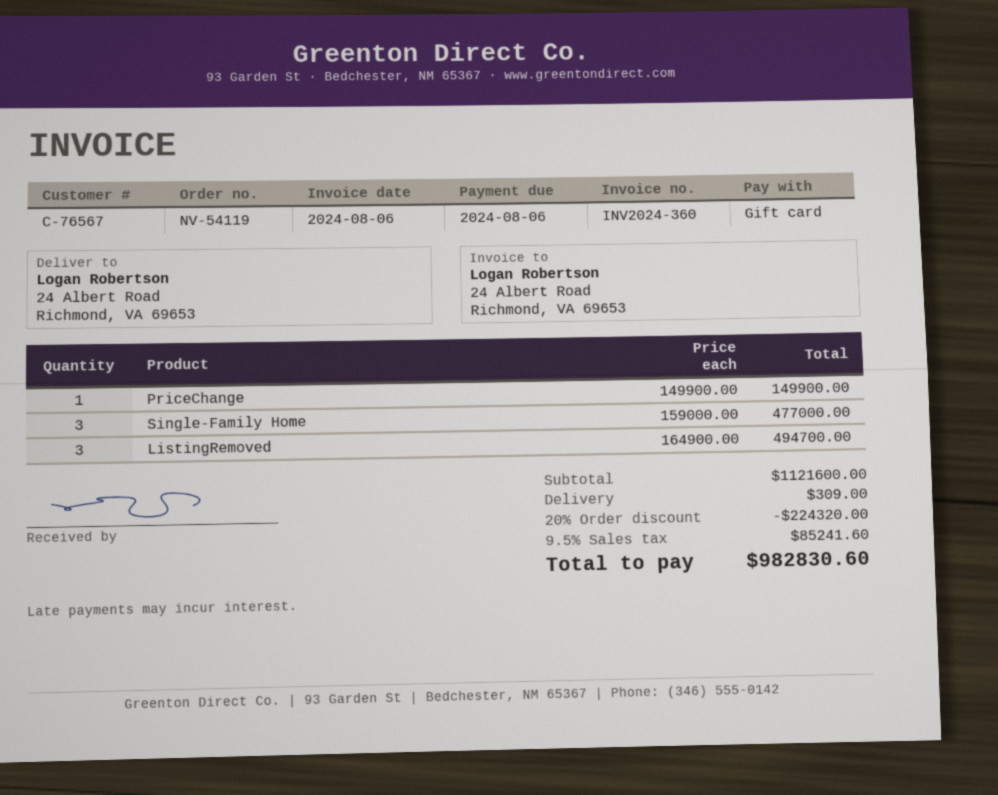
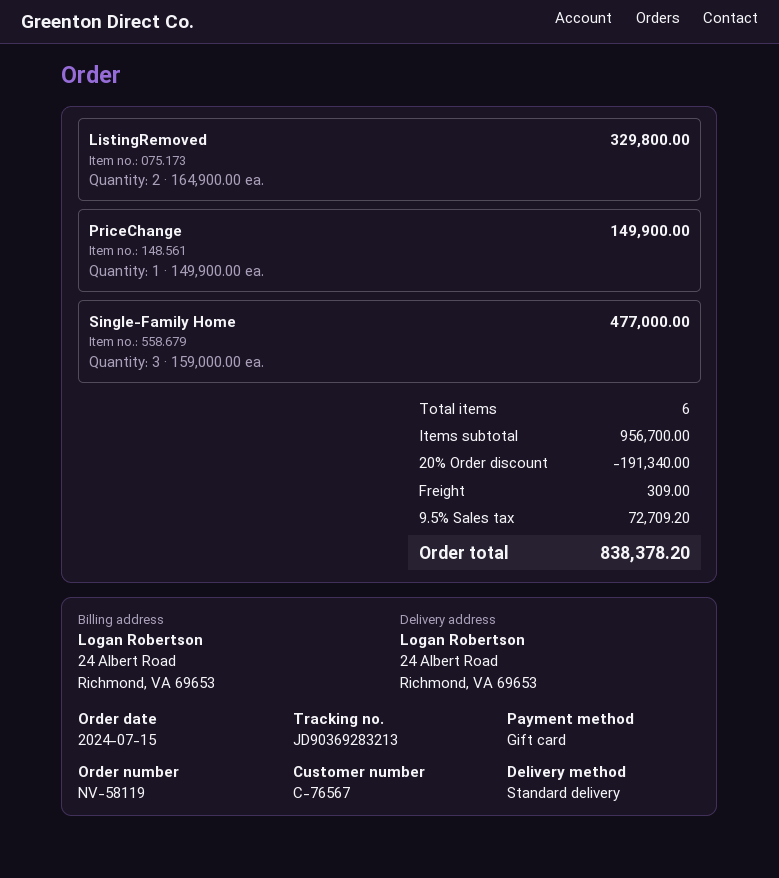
order number: NV-54119 -> NV-58119
ListingRemoved: 3 x 164900.00 = 494700.00 -> 2 x 164900.00 = 329800.00
subtotal: 1121600.00 -> 956700.00
discount: 20% = 224320.00 -> 20% = 191340.00
tax: 9.5% = 85241.60 -> 9.5% = 72709.20
total: 982830.60 -> 838378.20

